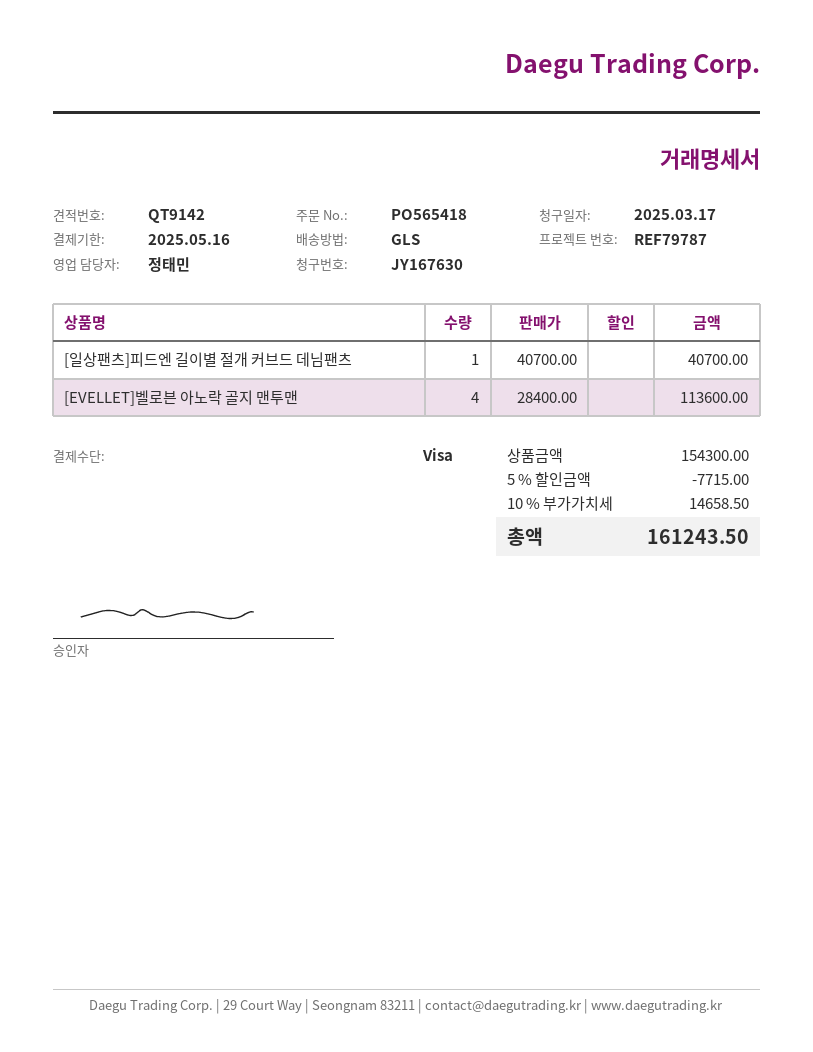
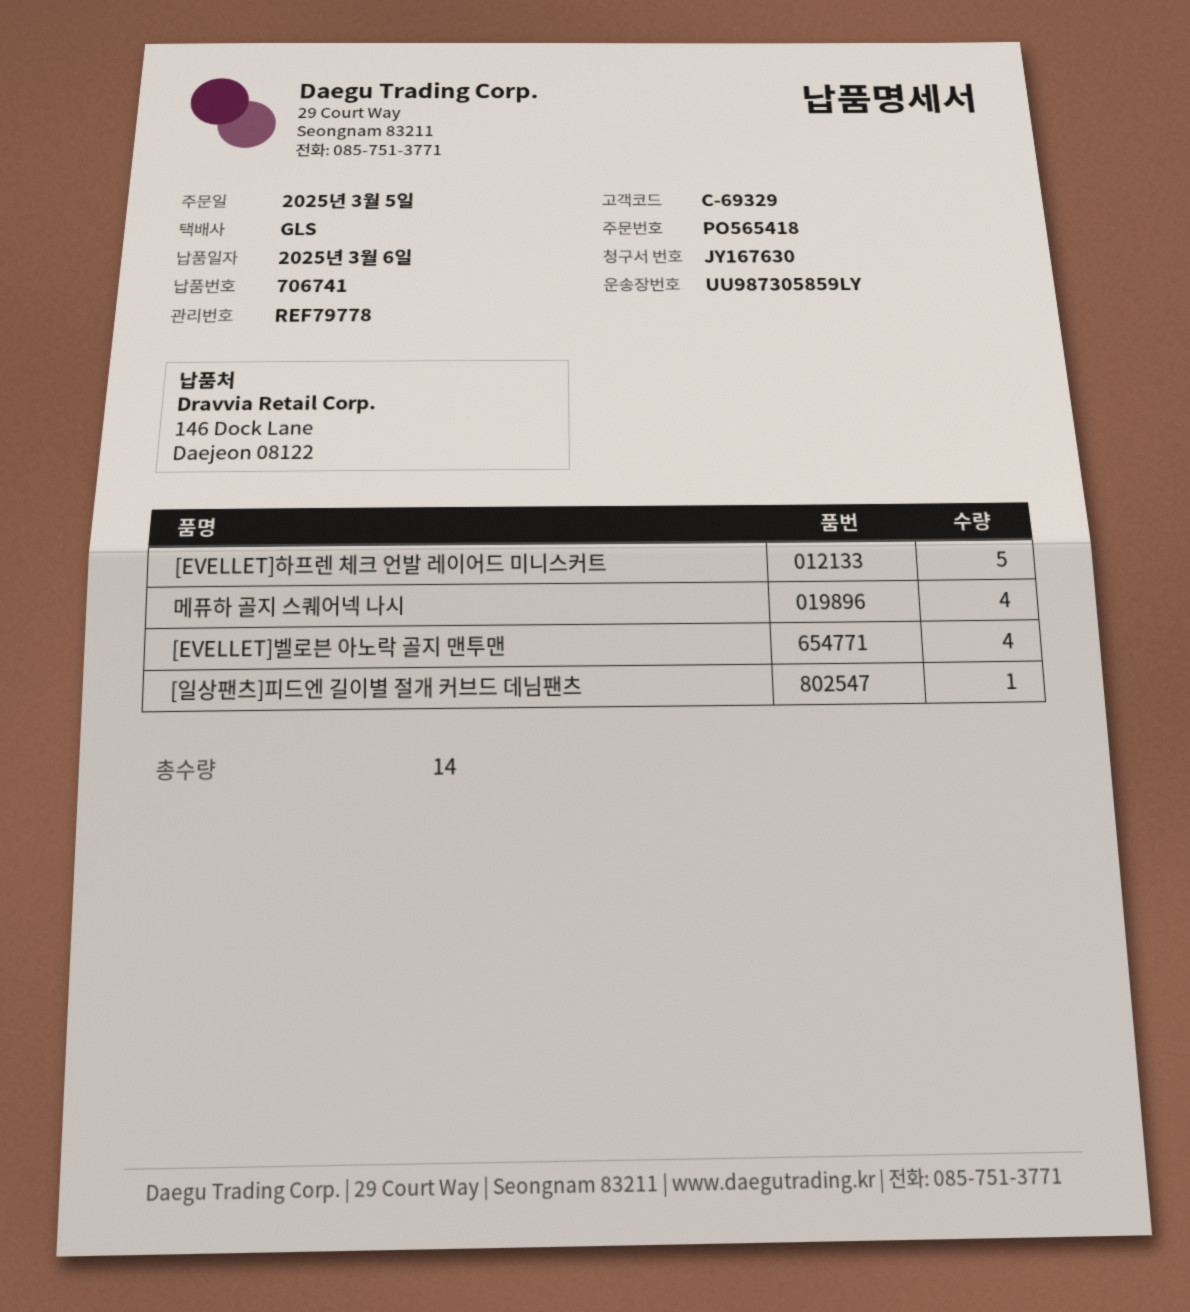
reference: REF79787 -> REF79778
[EVELLET]하프렌 체크 언발 레이어드 미니스커트: none -> 5
메퓨하 골지 스퀘어넥 나시: none -> 4

